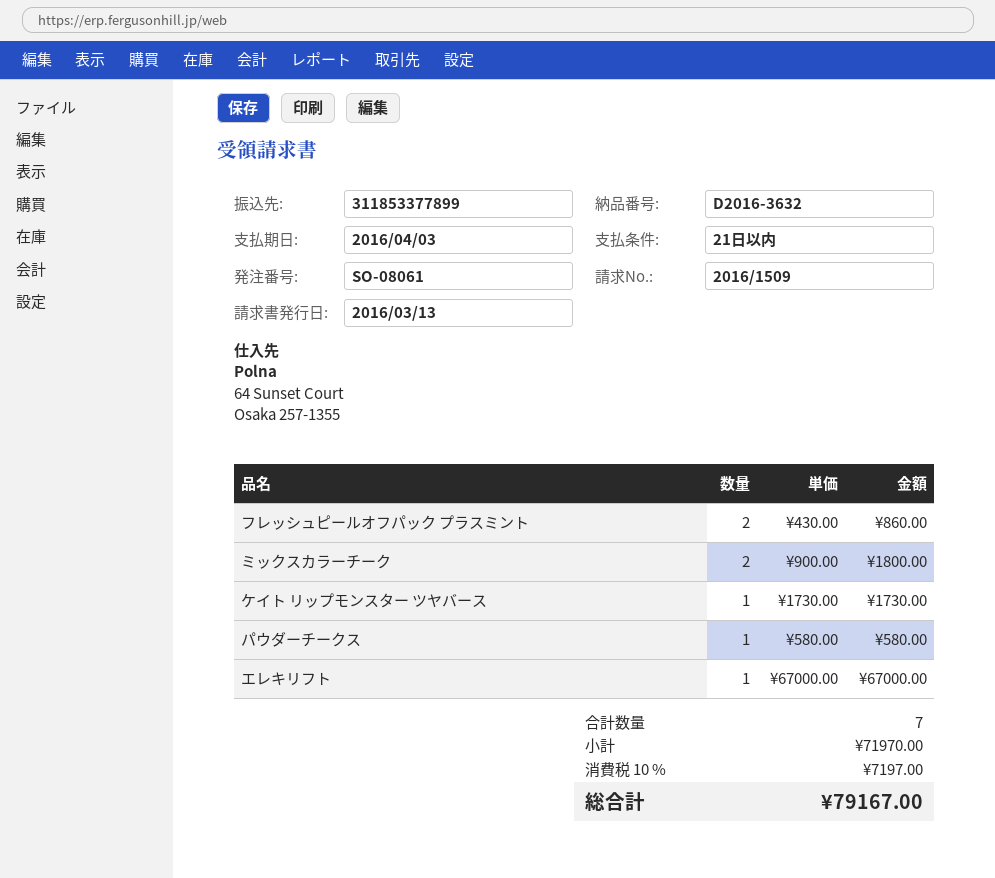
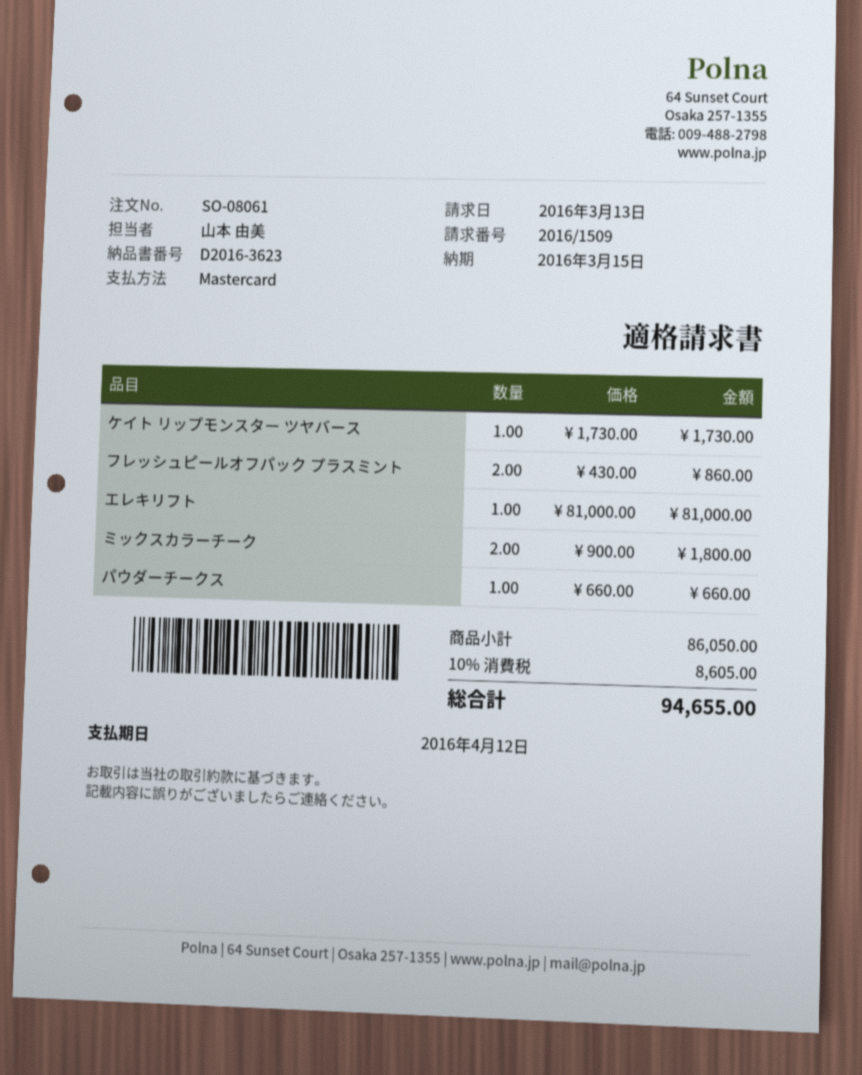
delivery note number: D2016-3632 -> D2016-3623
due date: 2016-04-03 -> 2016-04-12
パウダーチークス: 1 x 580.00 = 580.00 -> 1 x 660.00 = 660.00
エレキリフト: 1 x 67000.00 = 67000.00 -> 1 x 81000.00 = 81000.00
subtotal: 71970.00 -> 86050.00
tax: 10% = 7197.00 -> 10% = 8605.00
total: 79167.00 -> 94655.00

